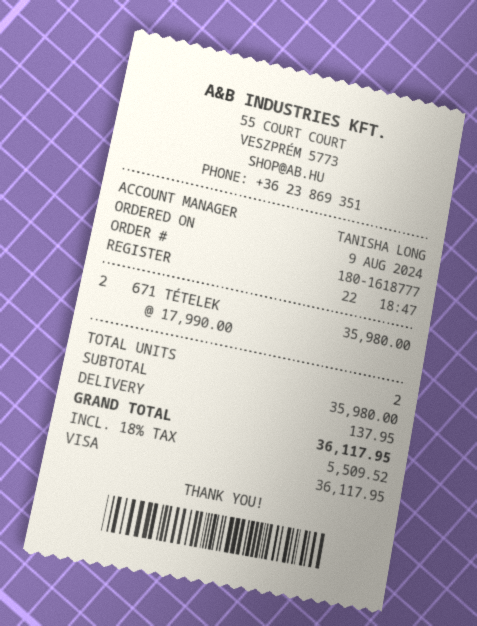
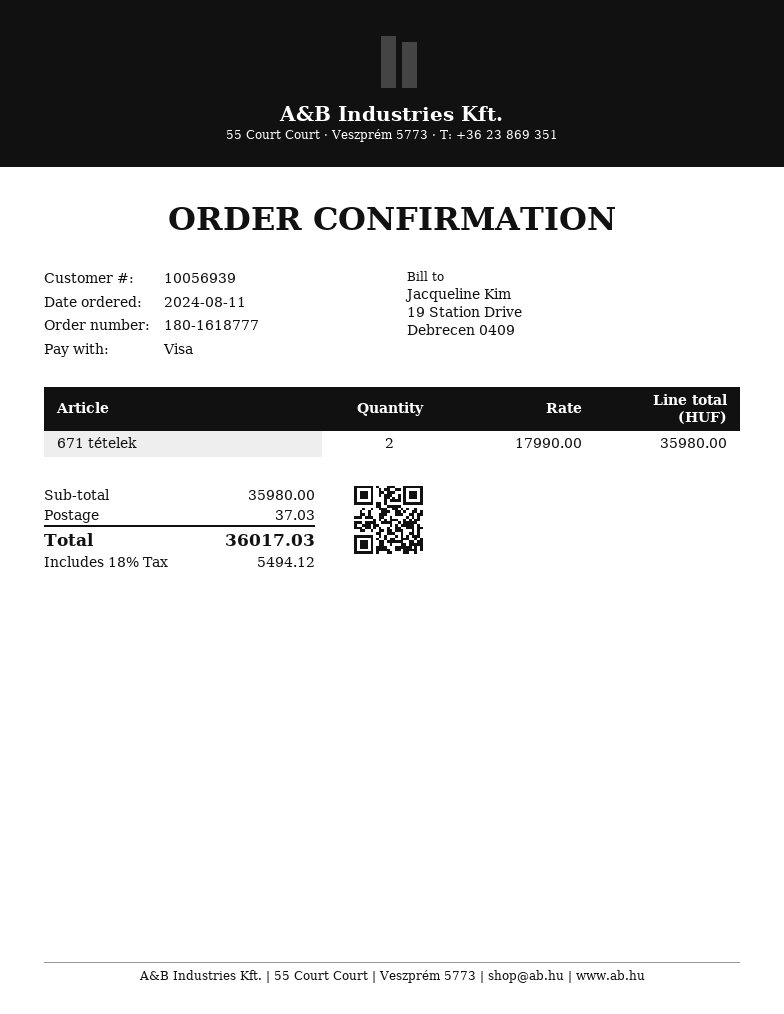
order date: 2024-08-09 -> 2024-08-11
shipping: 137.95 -> 37.03
tax: 18% = 5509.52 -> 18% = 5494.12
total: 36117.95 -> 36017.03

